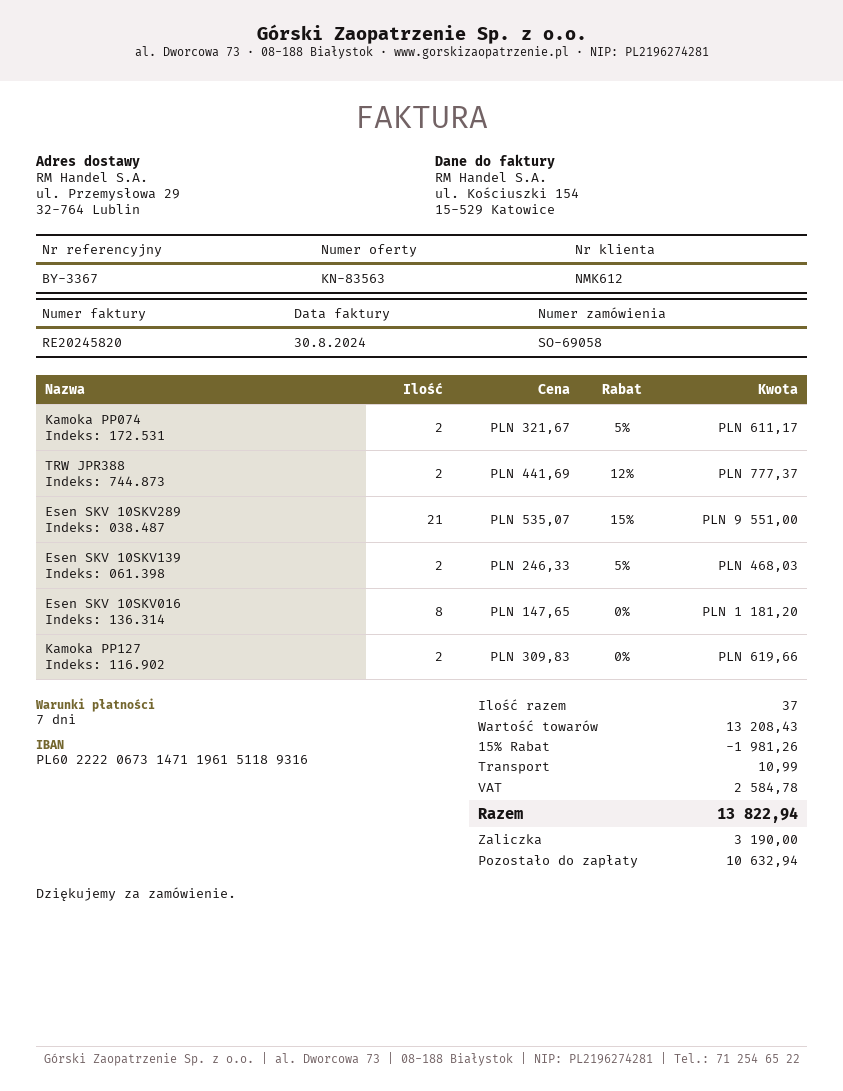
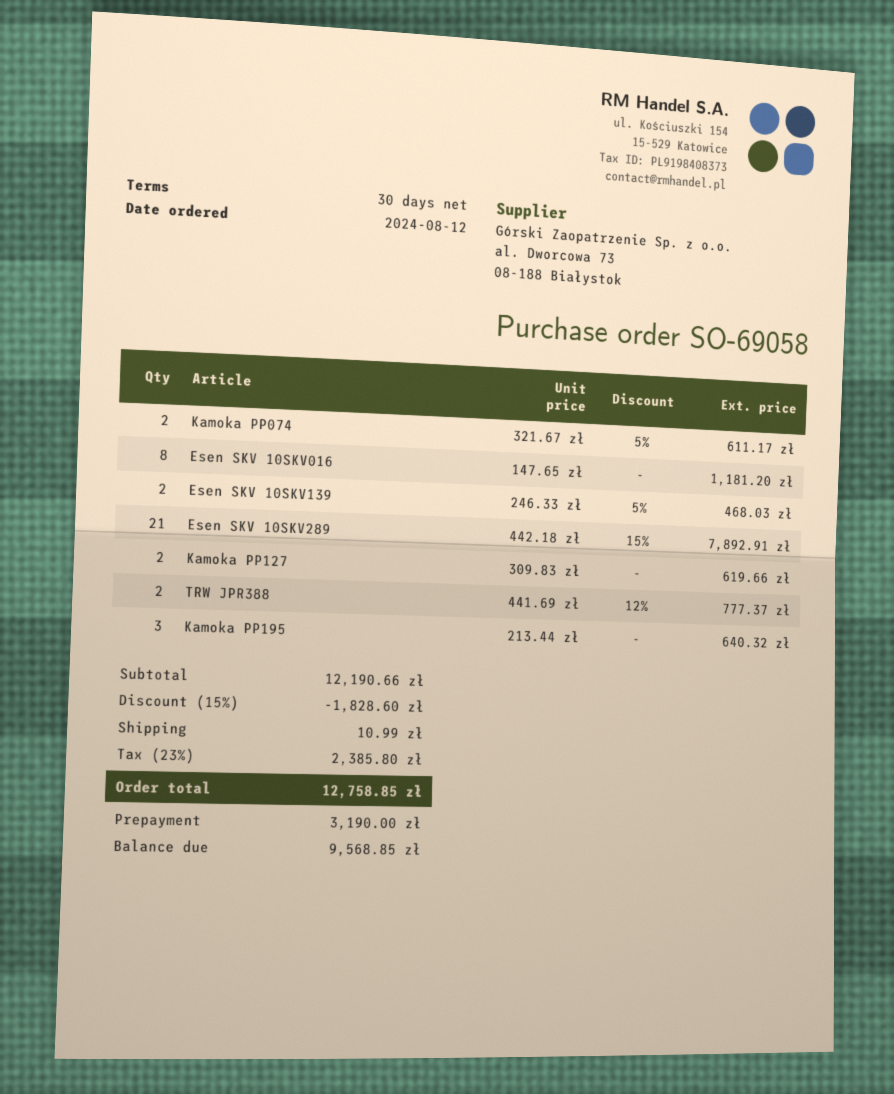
payment terms: 7 days -> 30 days
Esen SKV 10SKV289: 21 x 535.07 - 15% = 9551.00 -> 21 x 442.18 - 15% = 7892.91
Kamoka PP195: none -> 3 x 213.44 = 640.32
subtotal: 13208.43 -> 12190.66
discount: 15% = 1981.26 -> 15% = 1828.60
tax: 2584.78 -> 2385.80
total: 13822.94 -> 12758.85
balance: 10632.94 -> 9568.85

